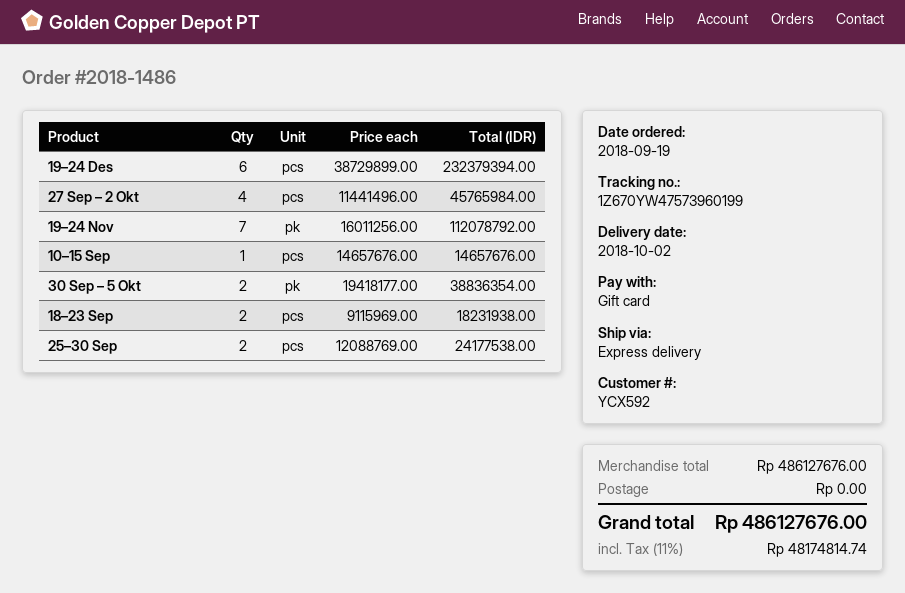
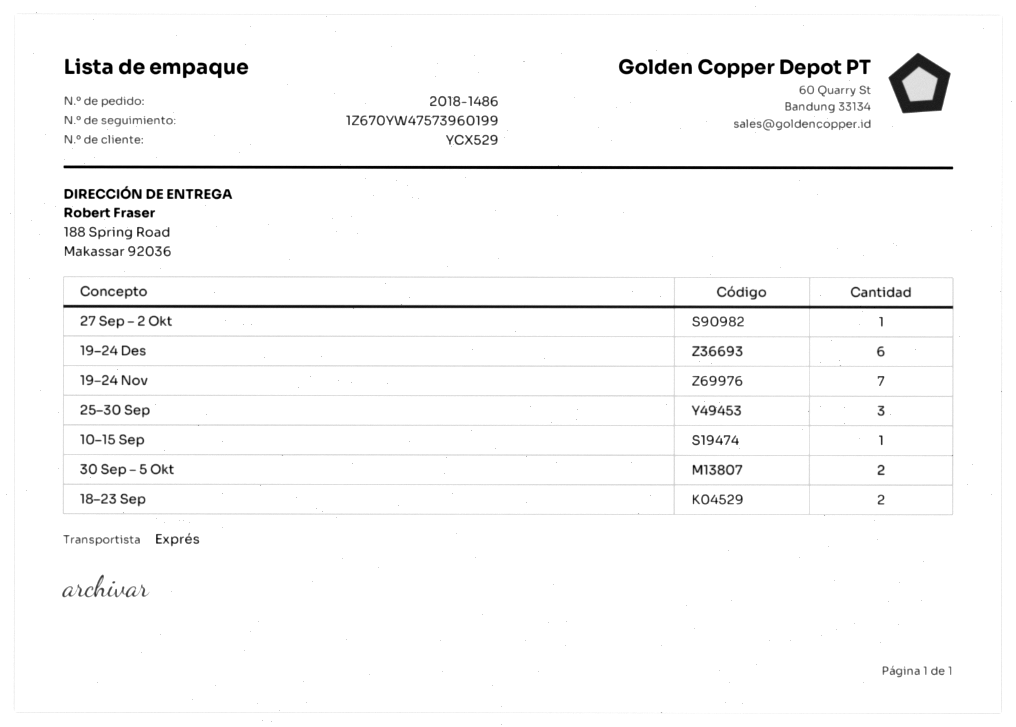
customer number: YCX592 -> YCX529
27 Sep – 2 Okt: 4 -> 1
25–30 Sep: 2 -> 3

